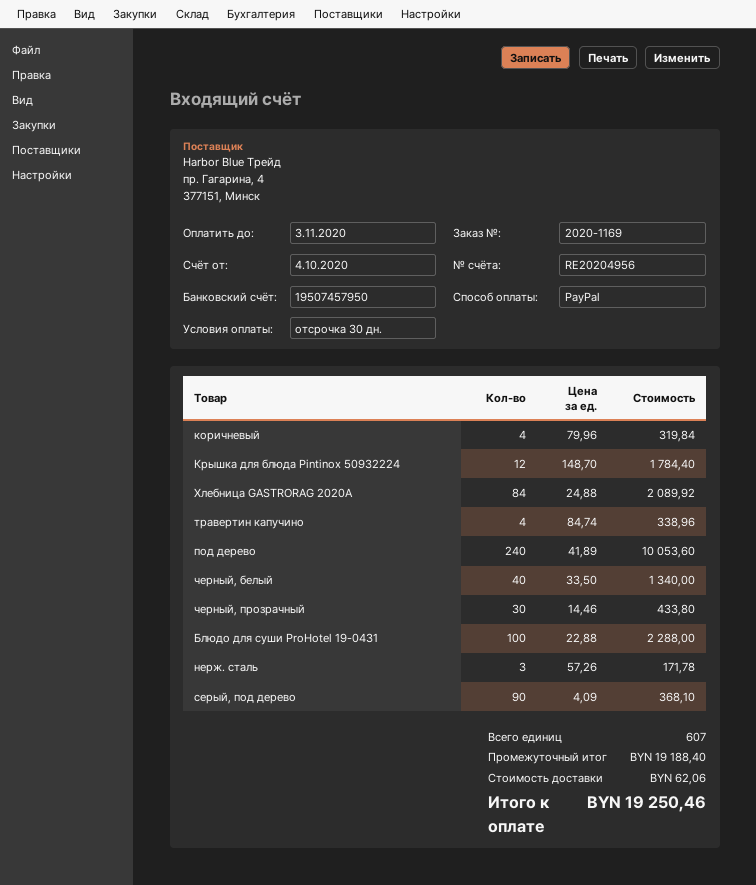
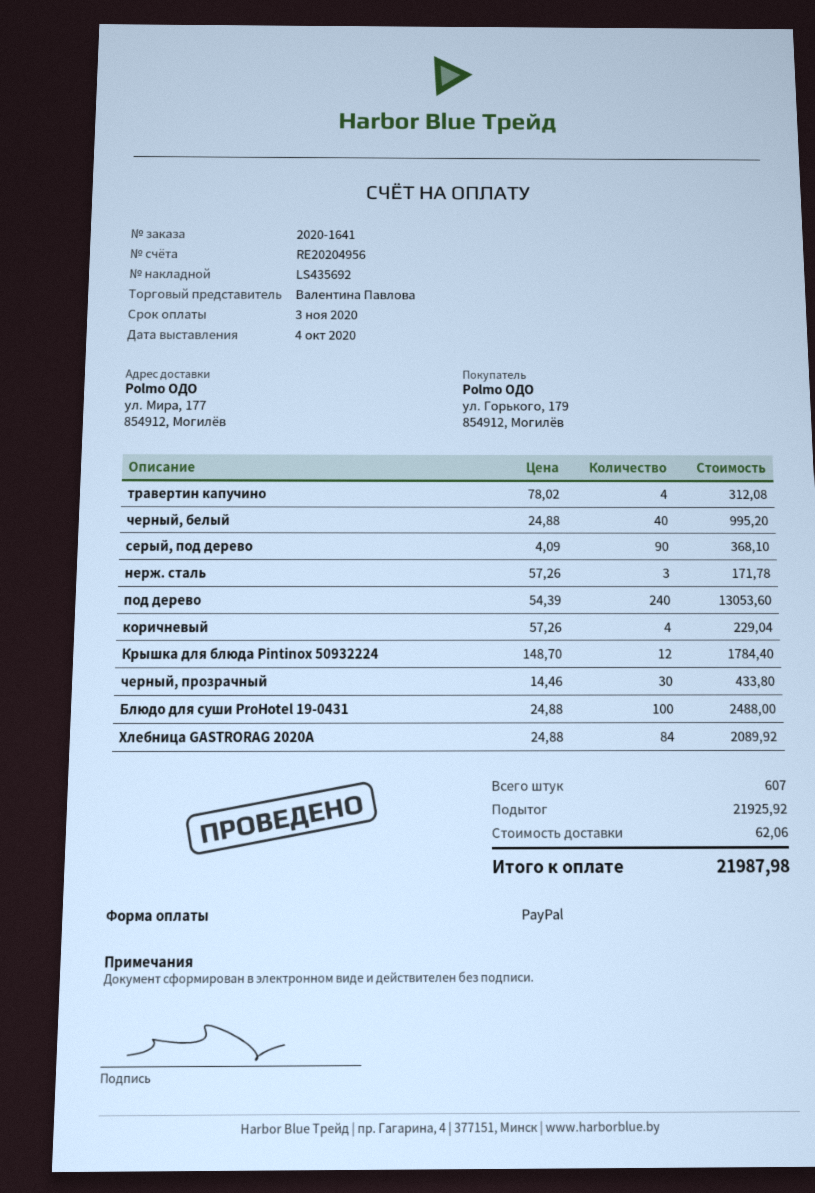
order number: 2020-1169 -> 2020-1641
коричневый: 4 x 79.96 = 319.84 -> 4 x 57.26 = 229.04
травертин капучино: 4 x 84.74 = 338.96 -> 4 x 78.02 = 312.08
под дерево: 240 x 41.89 = 10053.60 -> 240 x 54.39 = 13053.60
черный, белый: 40 x 33.50 = 1340.00 -> 40 x 24.88 = 995.20
Блюдо для суши ProHotel 19-0431: 100 x 22.88 = 2288.00 -> 100 x 24.88 = 2488.00
subtotal: 19188.40 -> 21925.92
total: 19250.46 -> 21987.98

